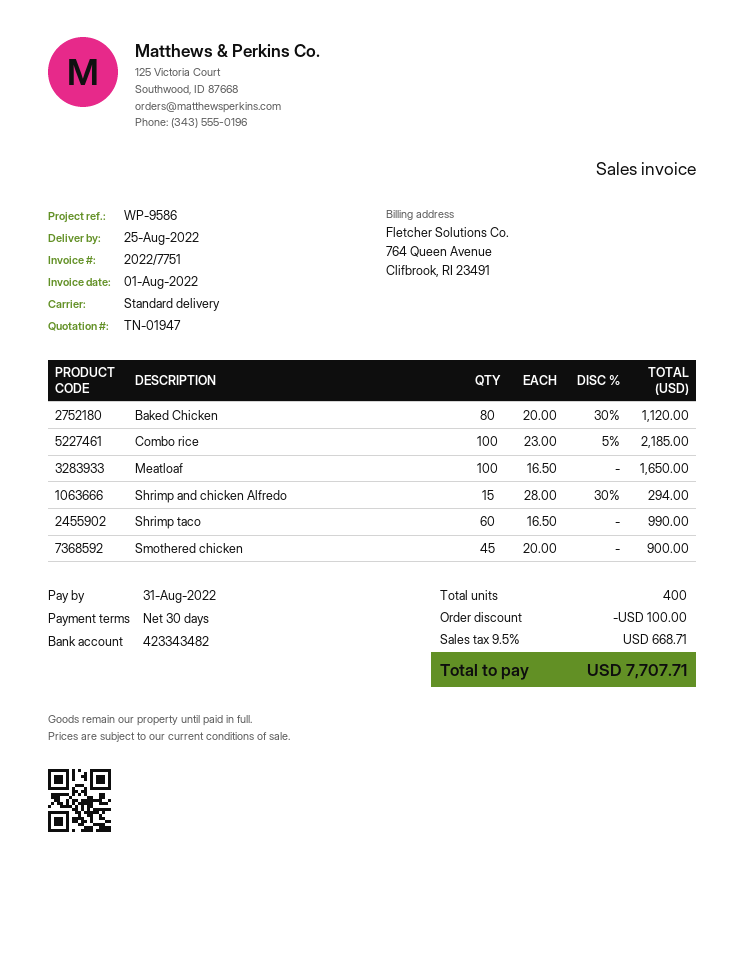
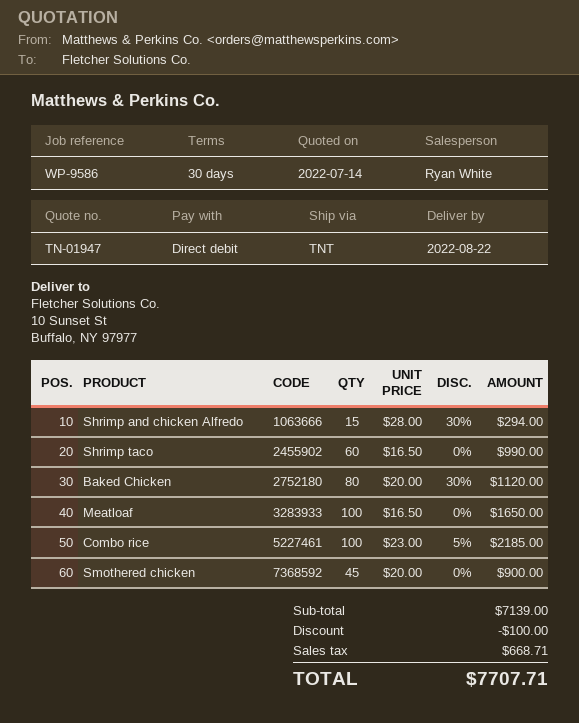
delivery date: 2022-08-25 -> 2022-08-22
shipping method: standard -> TNT

